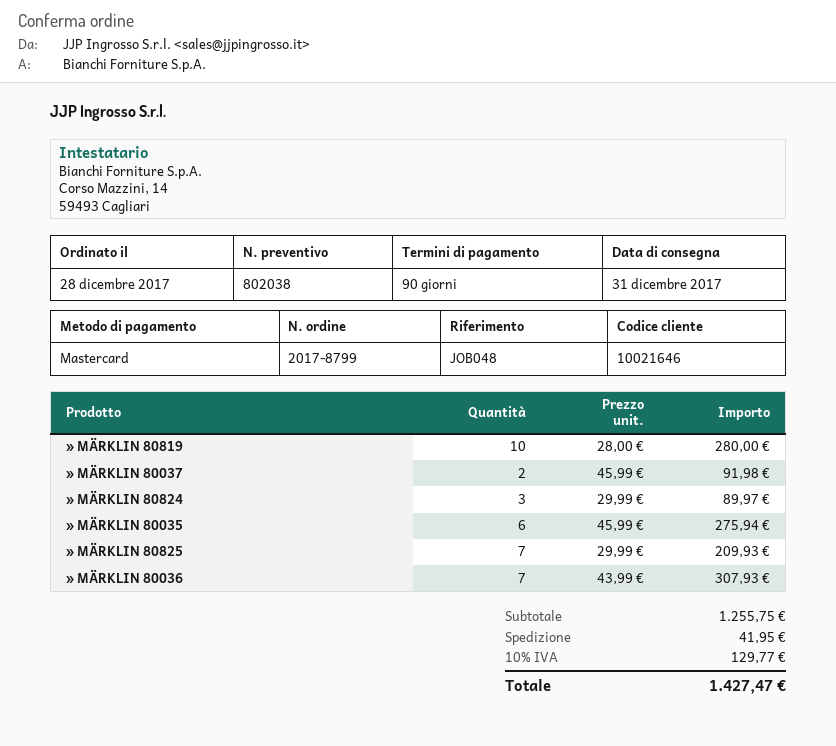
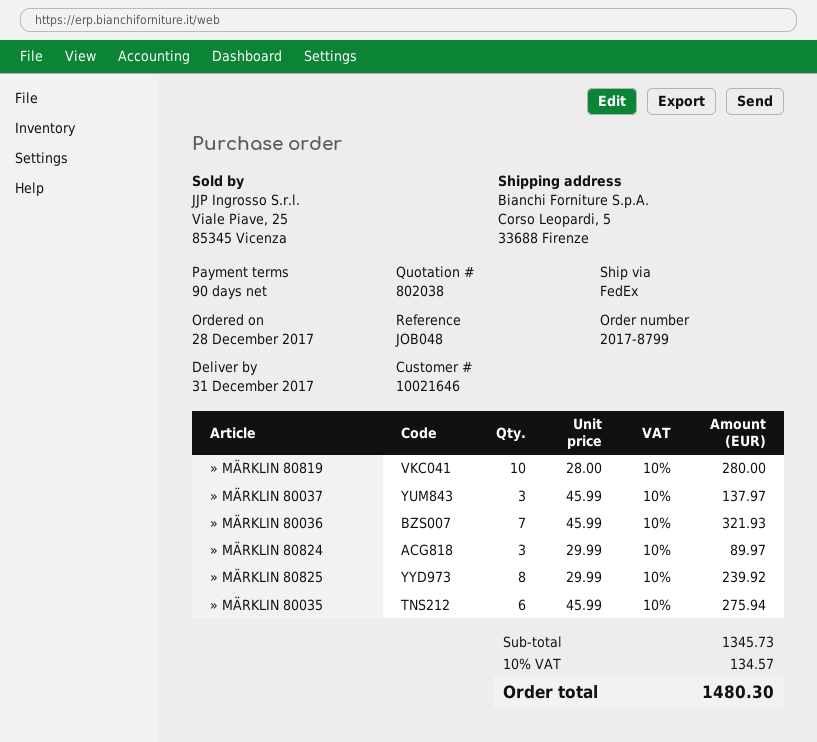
» MÄRKLIN 80037: 2 x 45.99 = 91.98 -> 3 x 45.99 = 137.97
» MÄRKLIN 80825: 7 x 29.99 = 209.93 -> 8 x 29.99 = 239.92
» MÄRKLIN 80036: 7 x 43.99 = 307.93 -> 7 x 45.99 = 321.93
subtotal: 1255.75 -> 1345.73
shipping: 41.95 -> none
tax: 10% = 129.77 -> 10% = 134.57
total: 1427.47 -> 1480.30

